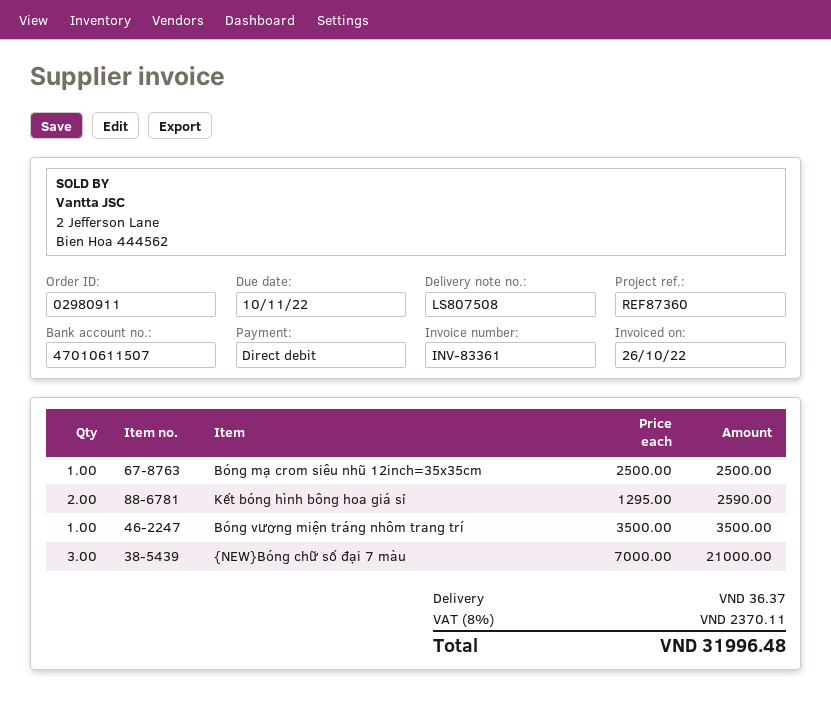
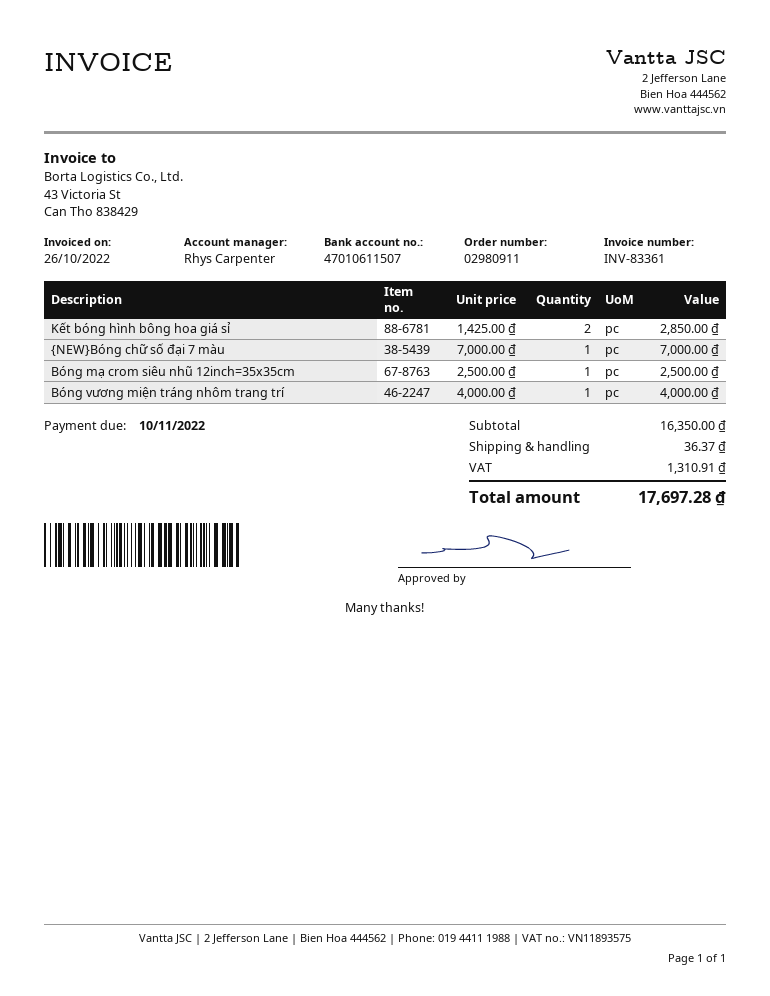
Kết bóng hình bông hoa giá sỉ: 2 x 1295.00 = 2590.00 -> 2 x 1425.00 = 2850.00
Bóng vương miện tráng nhôm trang trí: 1 x 3500.00 = 3500.00 -> 1 x 4000.00 = 4000.00
{NEW}Bóng chữ số đại 7 màu: 3 x 7000.00 = 21000.00 -> 1 x 7000.00 = 7000.00
tax: 2370.11 -> 1310.91
total: 31996.48 -> 17697.28

